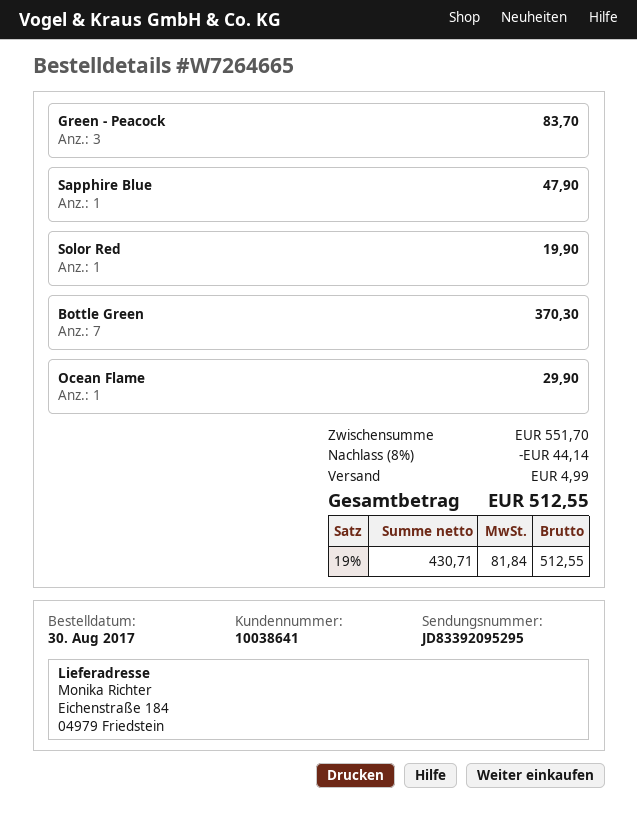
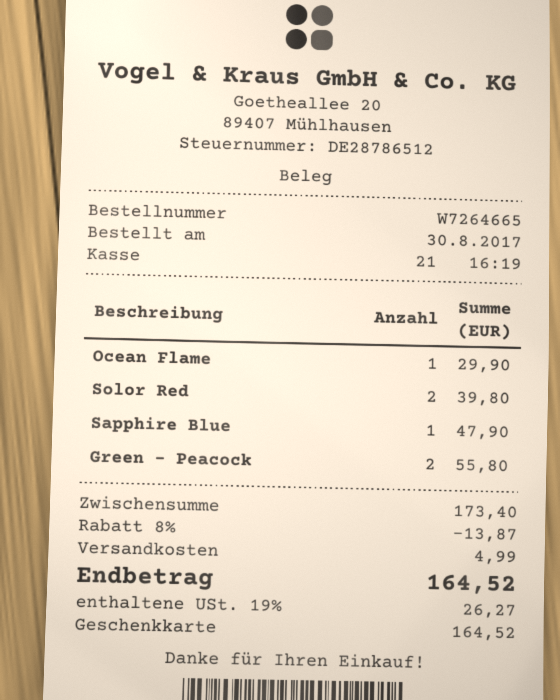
Green - Peacock: 3 for 83.70 -> 2 for 55.80
Solor Red: 1 for 19.90 -> 2 for 39.80
Bottle Green: 7 for 370.30 -> none
subtotal: 551.70 -> 173.40
discount: 8% = 44.14 -> 8% = 13.87
tax: 19% = 81.84 -> 19% = 26.27
total: 512.55 -> 164.52

